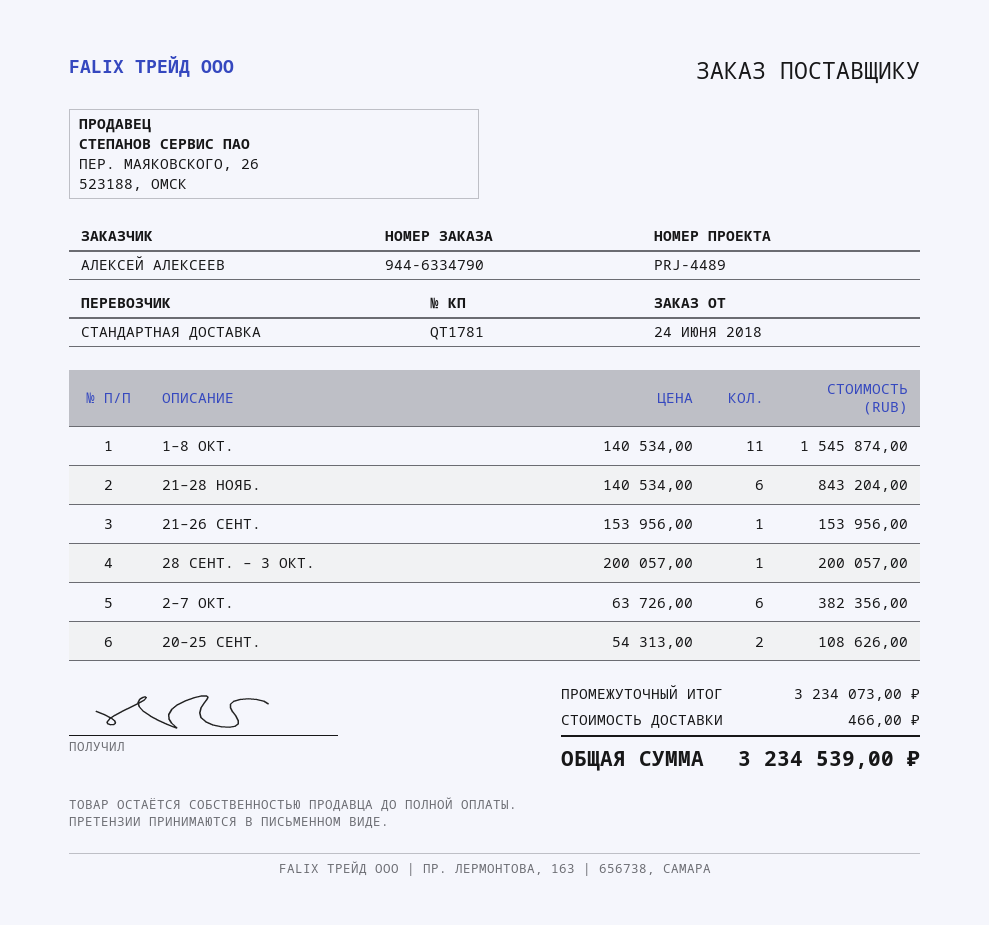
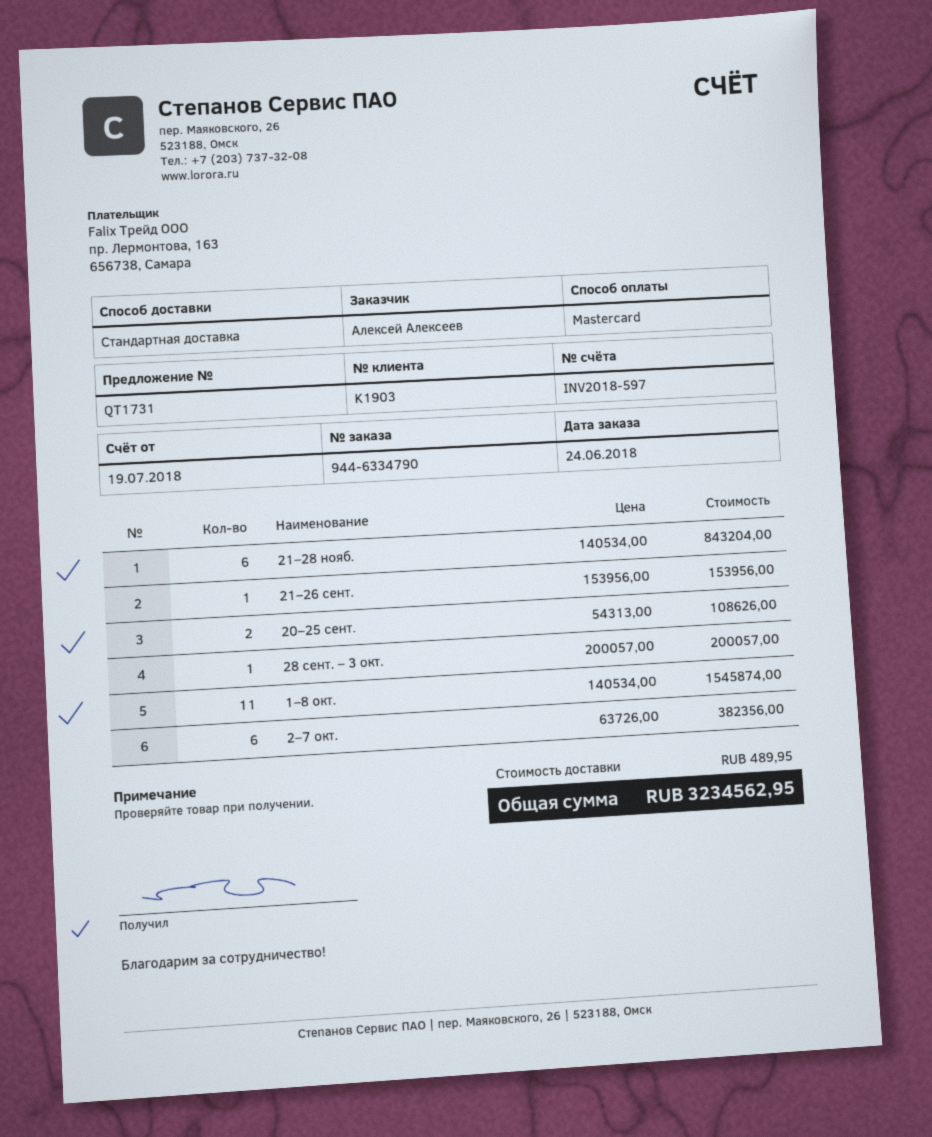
quote number: QT1781 -> QT1731
shipping: 466.00 -> 489.95
total: 3234539.00 -> 3234562.95

